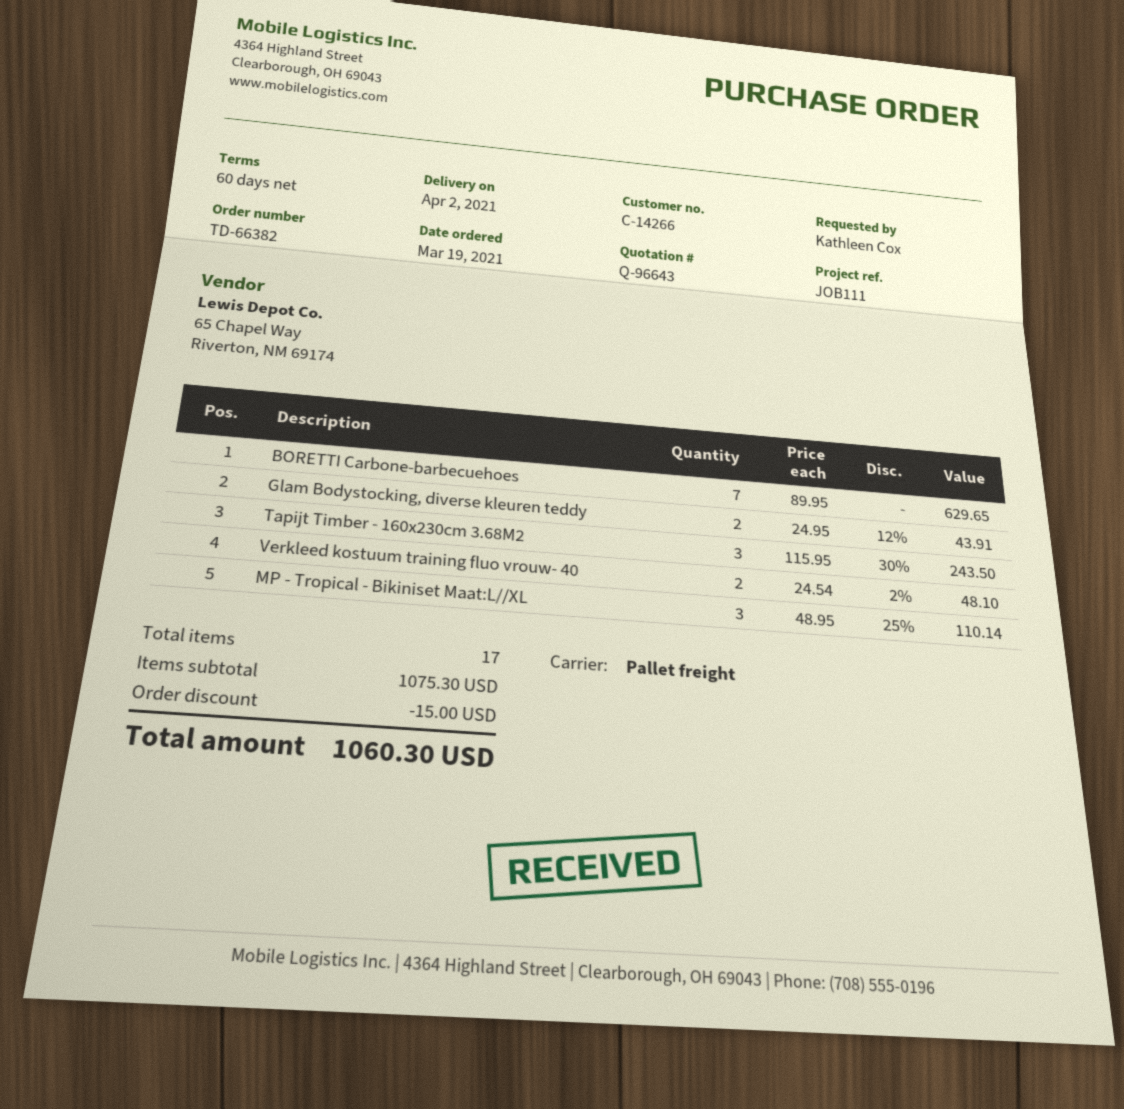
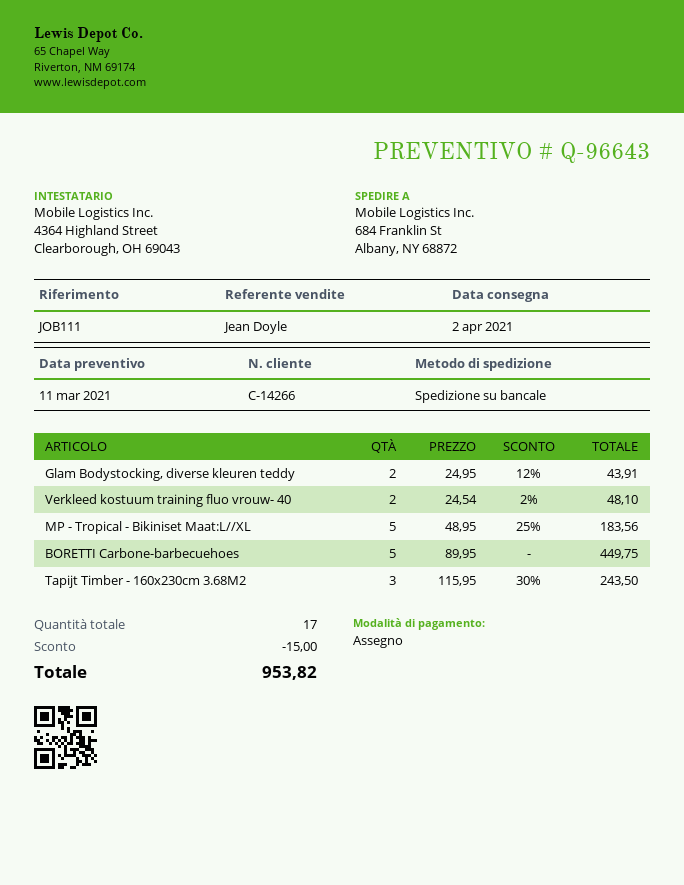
BORETTI Carbone-barbecuehoes: 7 x 89.95 = 629.65 -> 5 x 89.95 = 449.75
MP - Tropical - Bikiniset Maat:L//XL: 3 x 48.95 - 25% = 110.14 -> 5 x 48.95 - 25% = 183.56
total: 1060.30 -> 953.82

